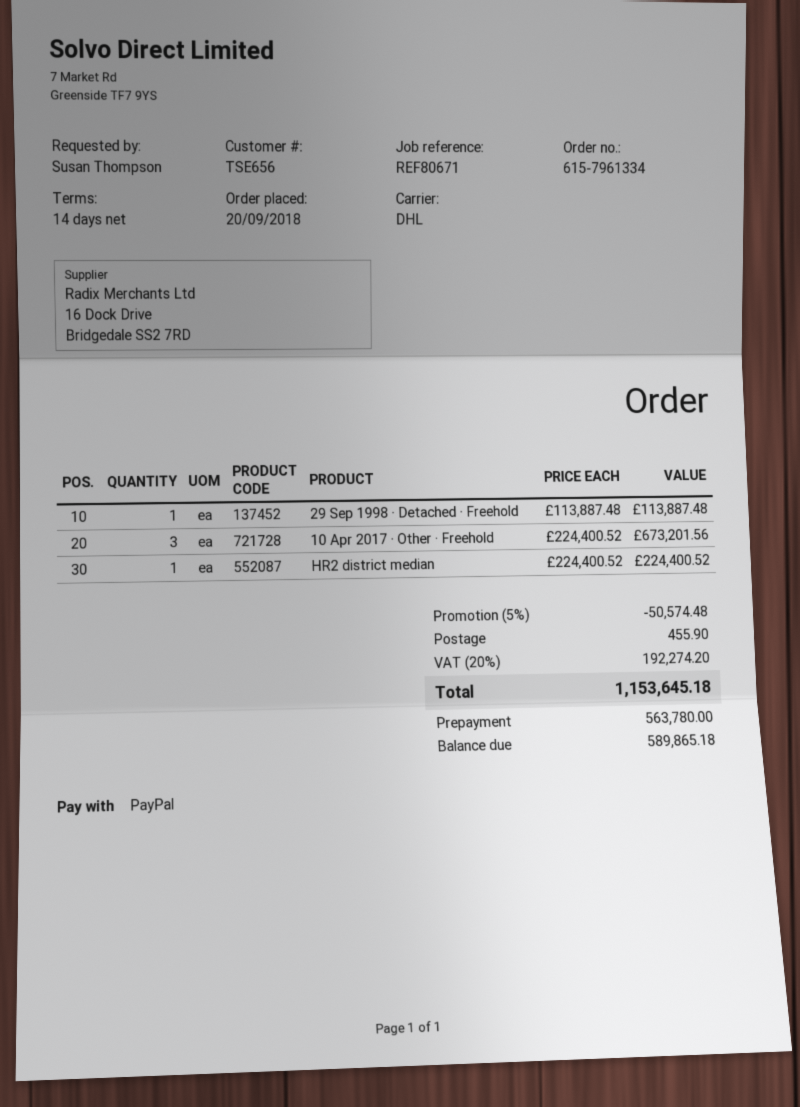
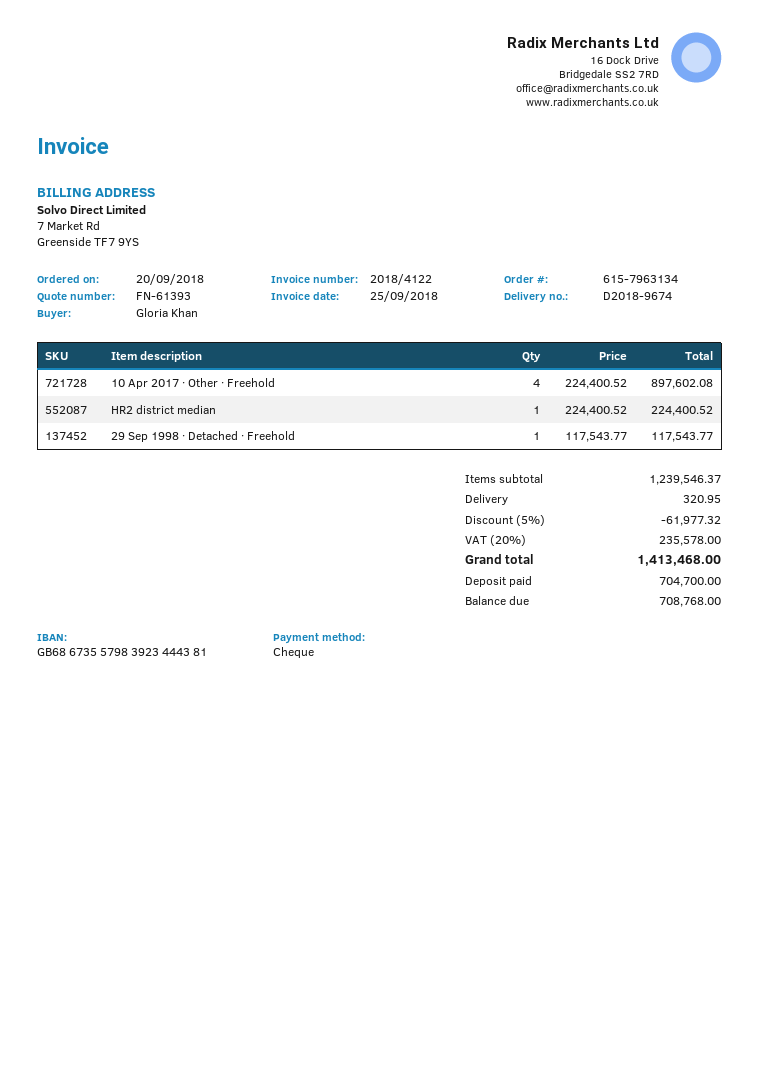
order number: 615-7961334 -> 615-7963134
ordered by: Susan Thompson -> Gloria Khan
payment method: PayPal -> cheque
29 Sep 1998 · Detached · Freehold: 1 x 113887.48 = 113887.48 -> 1 x 117543.77 = 117543.77
10 Apr 2017 · Other · Freehold: 3 x 224400.52 = 673201.56 -> 4 x 224400.52 = 897602.08
discount: 5% = 50574.48 -> 5% = 61977.32
shipping: 455.90 -> 320.95
tax: 20% = 192274.20 -> 20% = 235578.00
total: 1153645.18 -> 1413468.00
deposit: 563780.00 -> 704700.00
balance: 589865.18 -> 708768.00

